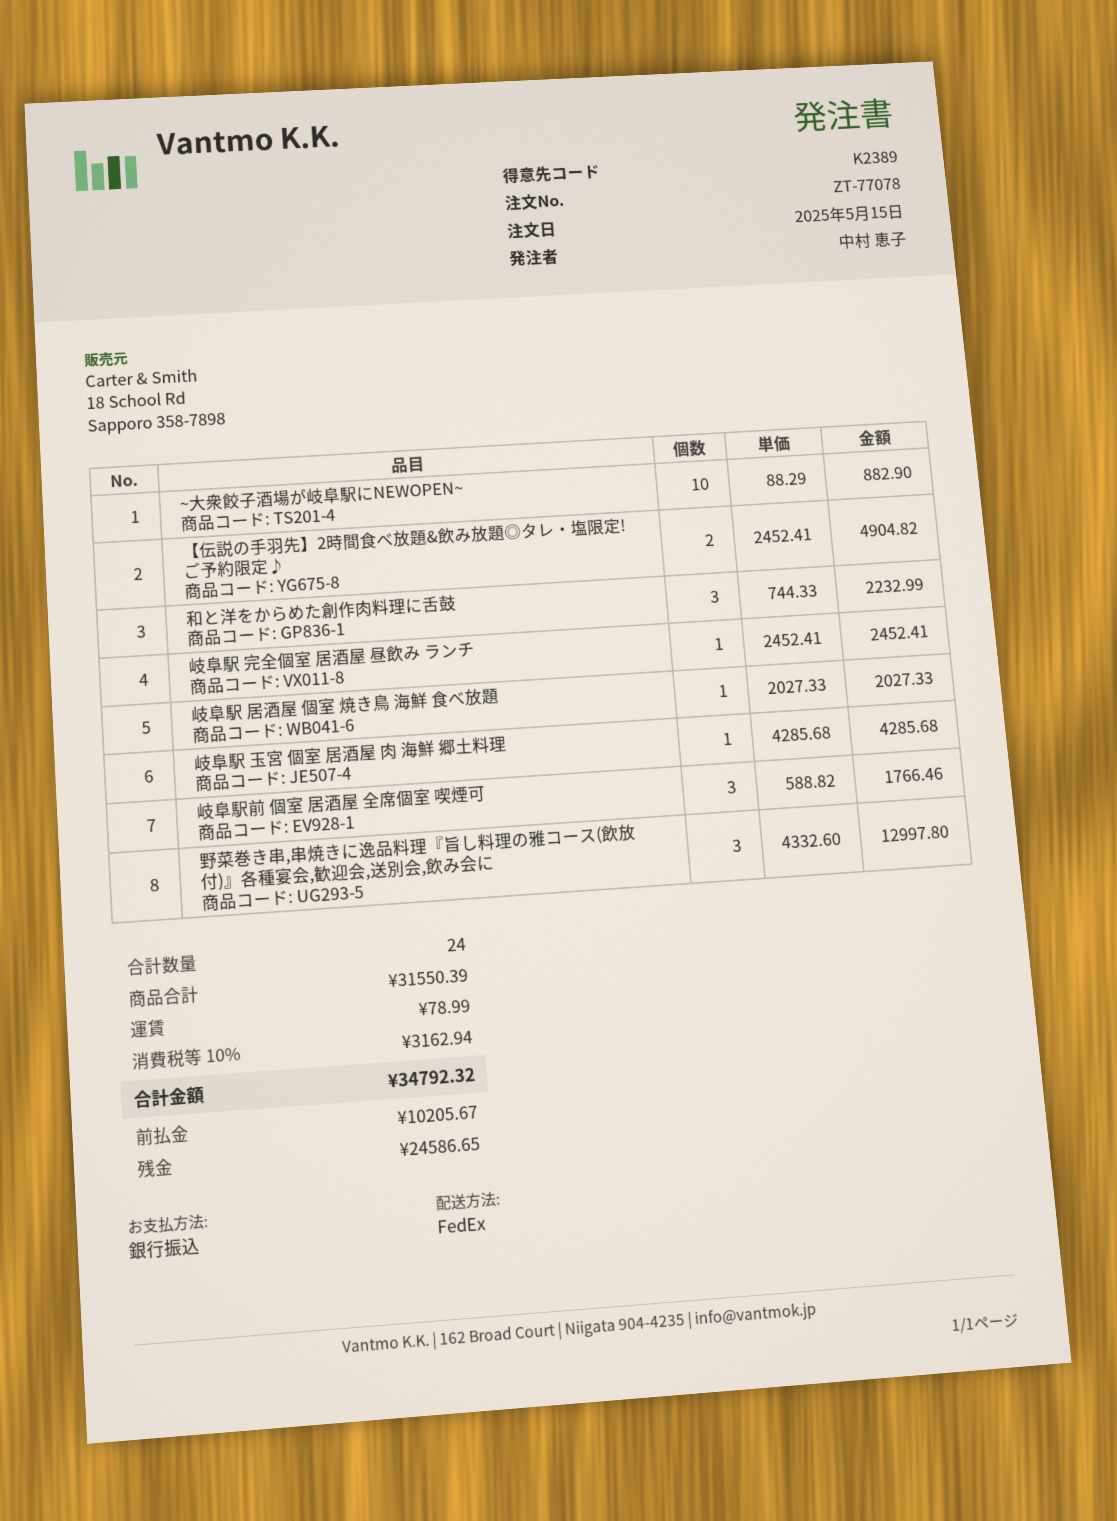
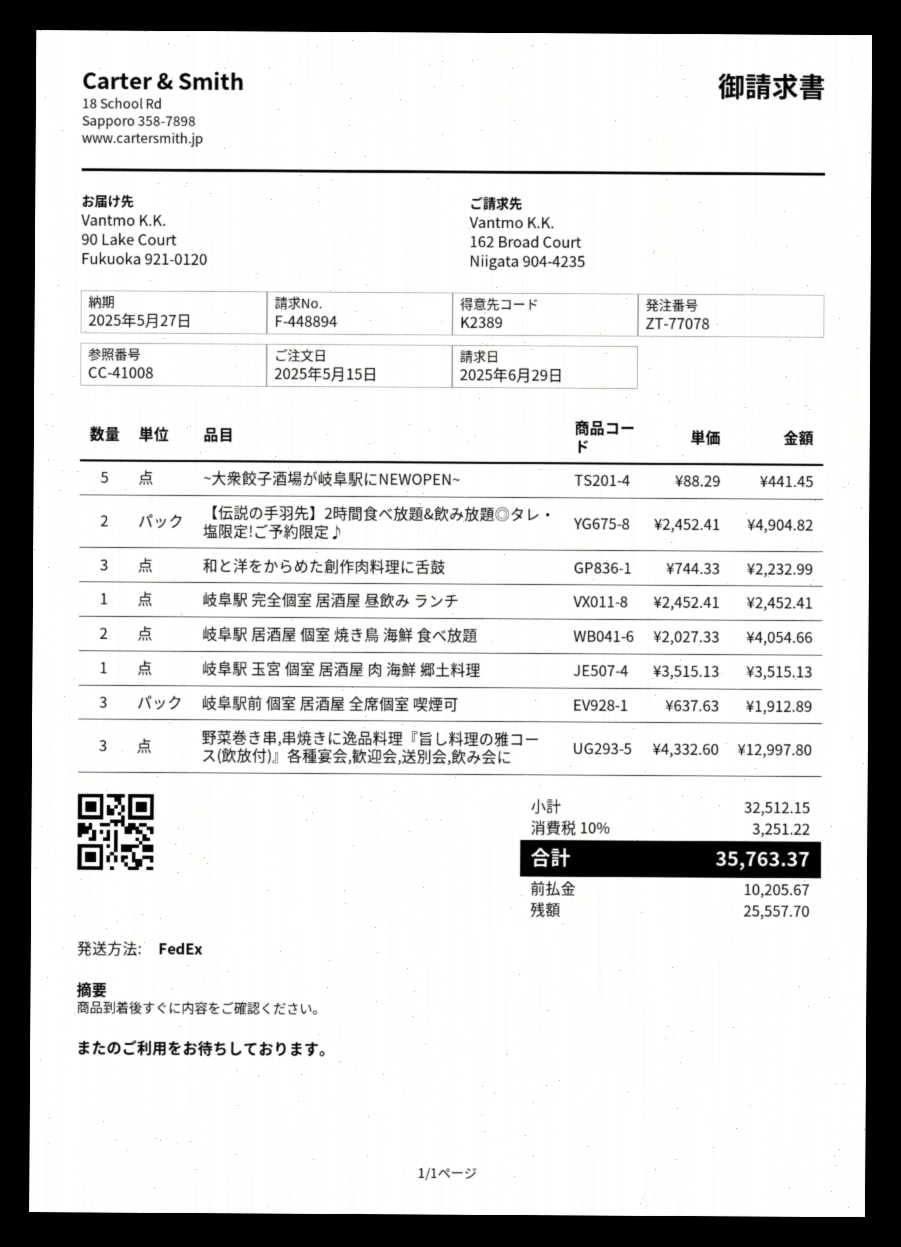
~大衆餃子酒場が岐阜駅にNEWOPEN~: 10 x 88.29 = 882.90 -> 5 x 88.29 = 441.45
岐阜駅 居酒屋 個室 焼き鳥 海鮮 食べ放題: 1 x 2027.33 = 2027.33 -> 2 x 2027.33 = 4054.66
岐阜駅 玉宮 個室 居酒屋 肉 海鮮 郷土料理: 1 x 4285.68 = 4285.68 -> 1 x 3515.13 = 3515.13
岐阜駅前 個室 居酒屋 全席個室 喫煙可: 3 x 588.82 = 1766.46 -> 3 x 637.63 = 1912.89
subtotal: 31550.39 -> 32512.15
shipping: 78.99 -> none
tax: 10% = 3162.94 -> 10% = 3251.22
total: 34792.32 -> 35763.37
balance: 24586.65 -> 25557.70

